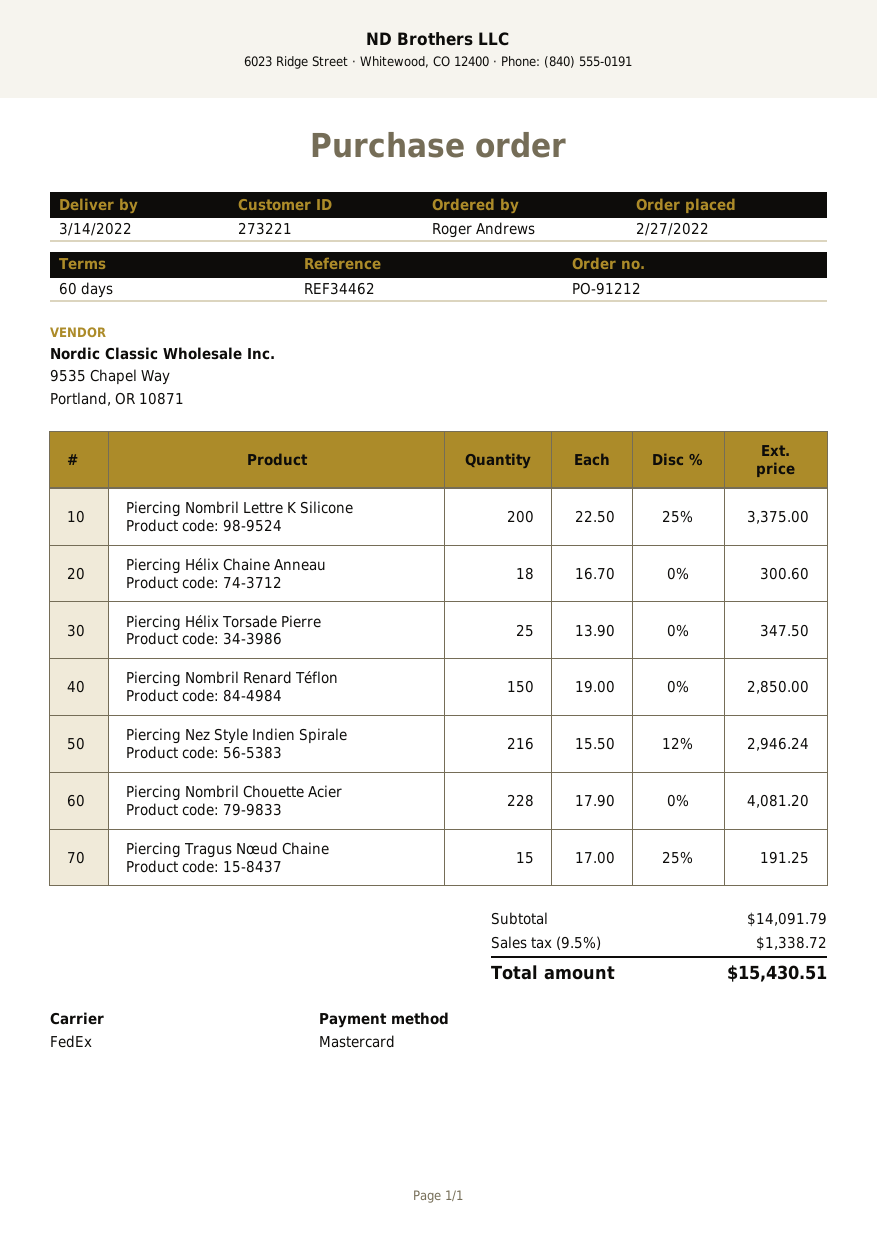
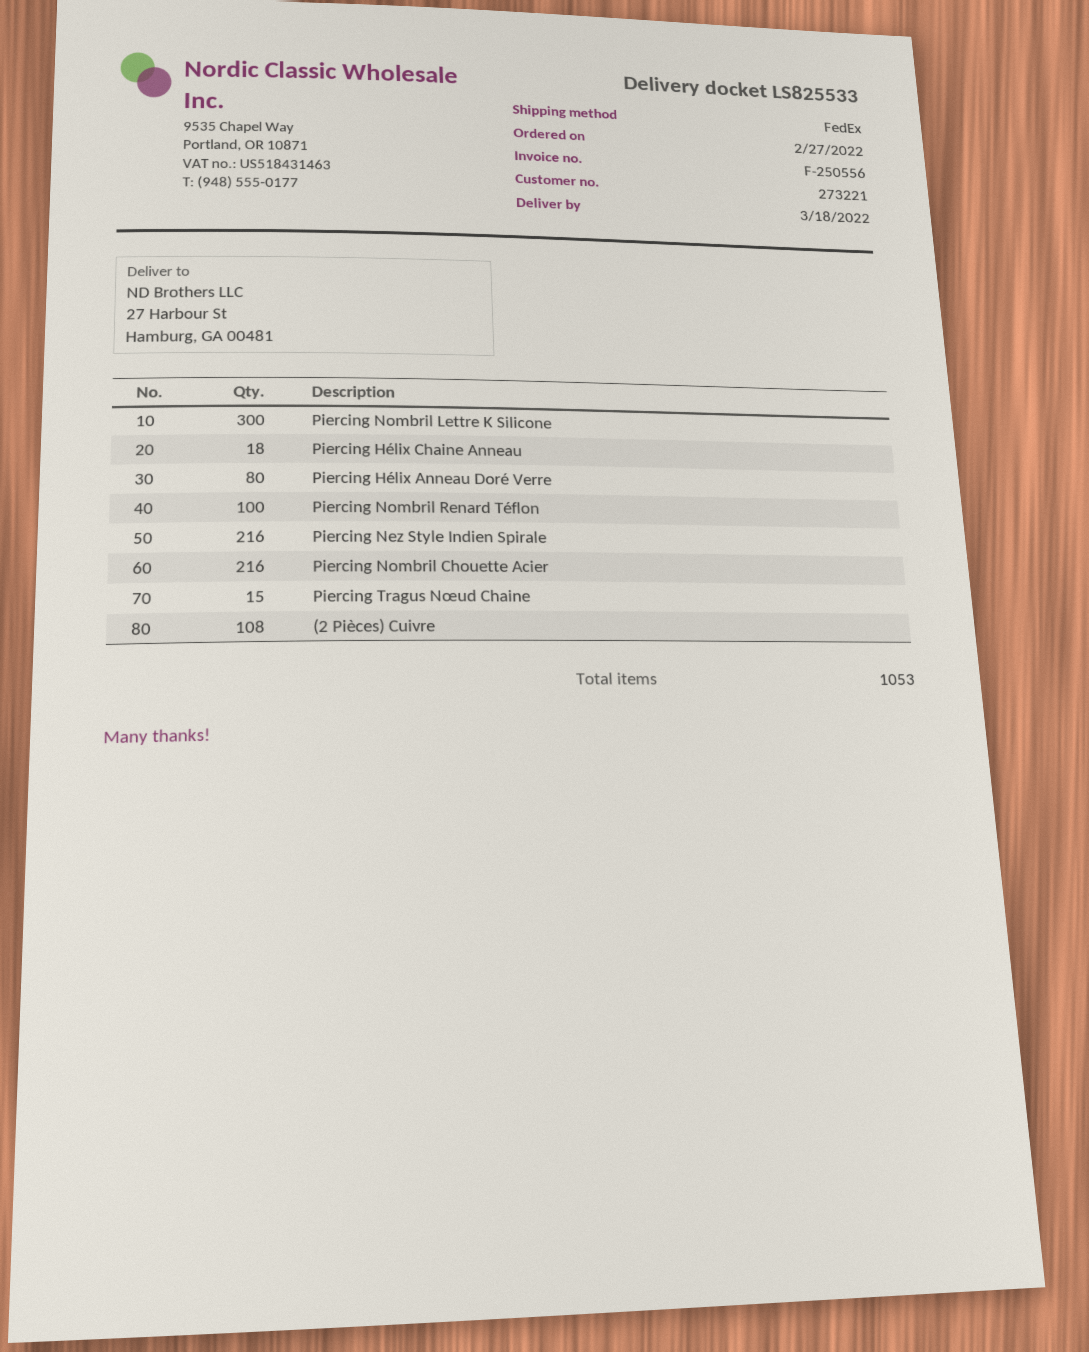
delivery date: 2022-03-14 -> 2022-03-18
Piercing Nombril Lettre K Silicone: 200 -> 300
Piercing Hélix Torsade Pierre: 25 -> none
Piercing Nombril Renard Téflon: 150 -> 100
Piercing Nombril Chouette Acier: 228 -> 216
Piercing Hélix Anneau Doré Verre: none -> 80
(2 Pièces) Cuivre: none -> 108

